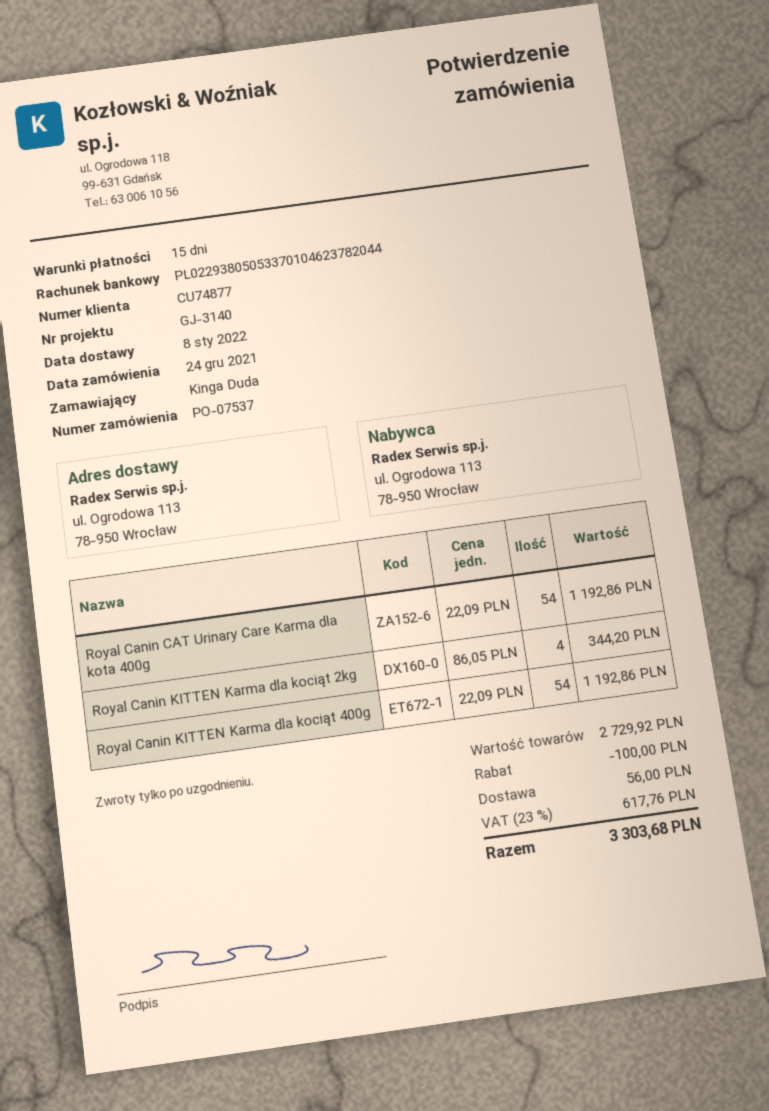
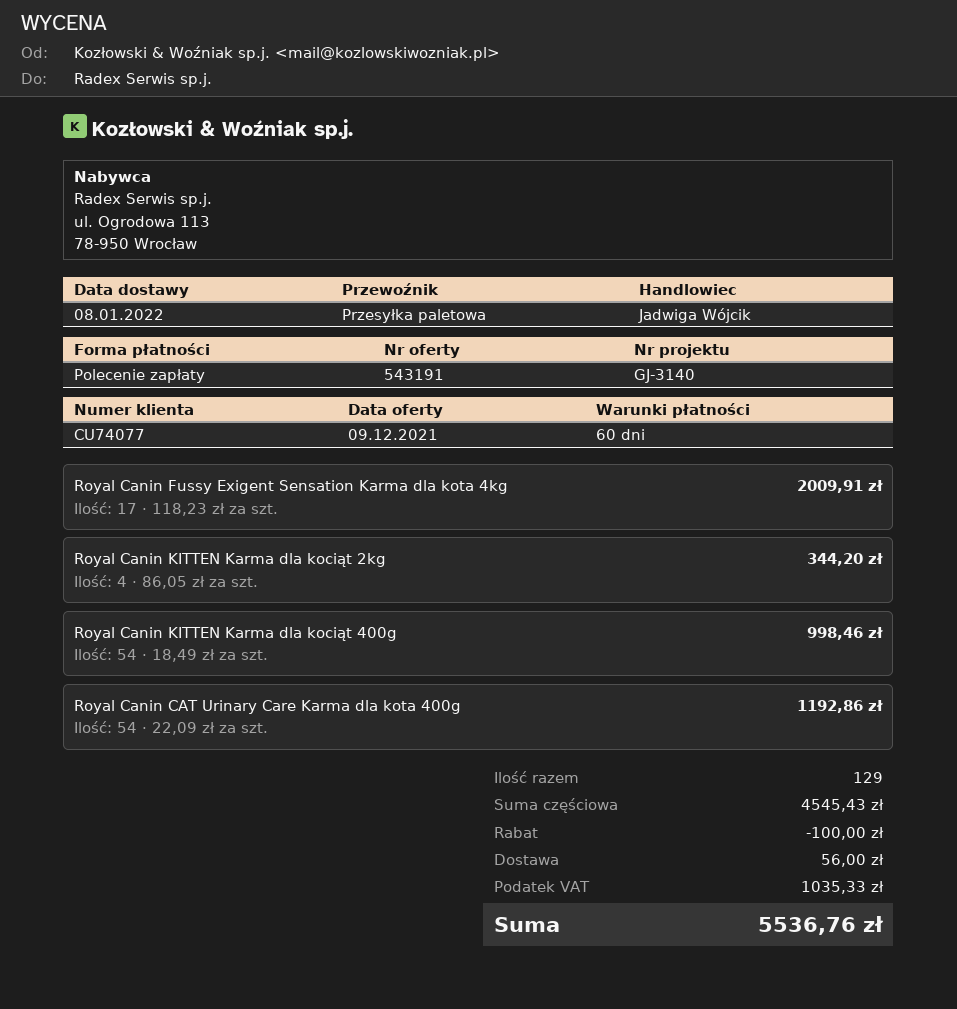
payment terms: 15 days -> 60 days
customer number: CU74877 -> CU74077
Royal Canin KITTEN Karma dla kociąt 400g: 54 x 22.09 = 1192.86 -> 54 x 18.49 = 998.46
Royal Canin Fussy Exigent Sensation Karma dla kota 4kg: none -> 17 x 118.23 = 2009.91
subtotal: 2729.92 -> 4545.43
tax: 617.76 -> 1035.33
total: 3303.68 -> 5536.76

